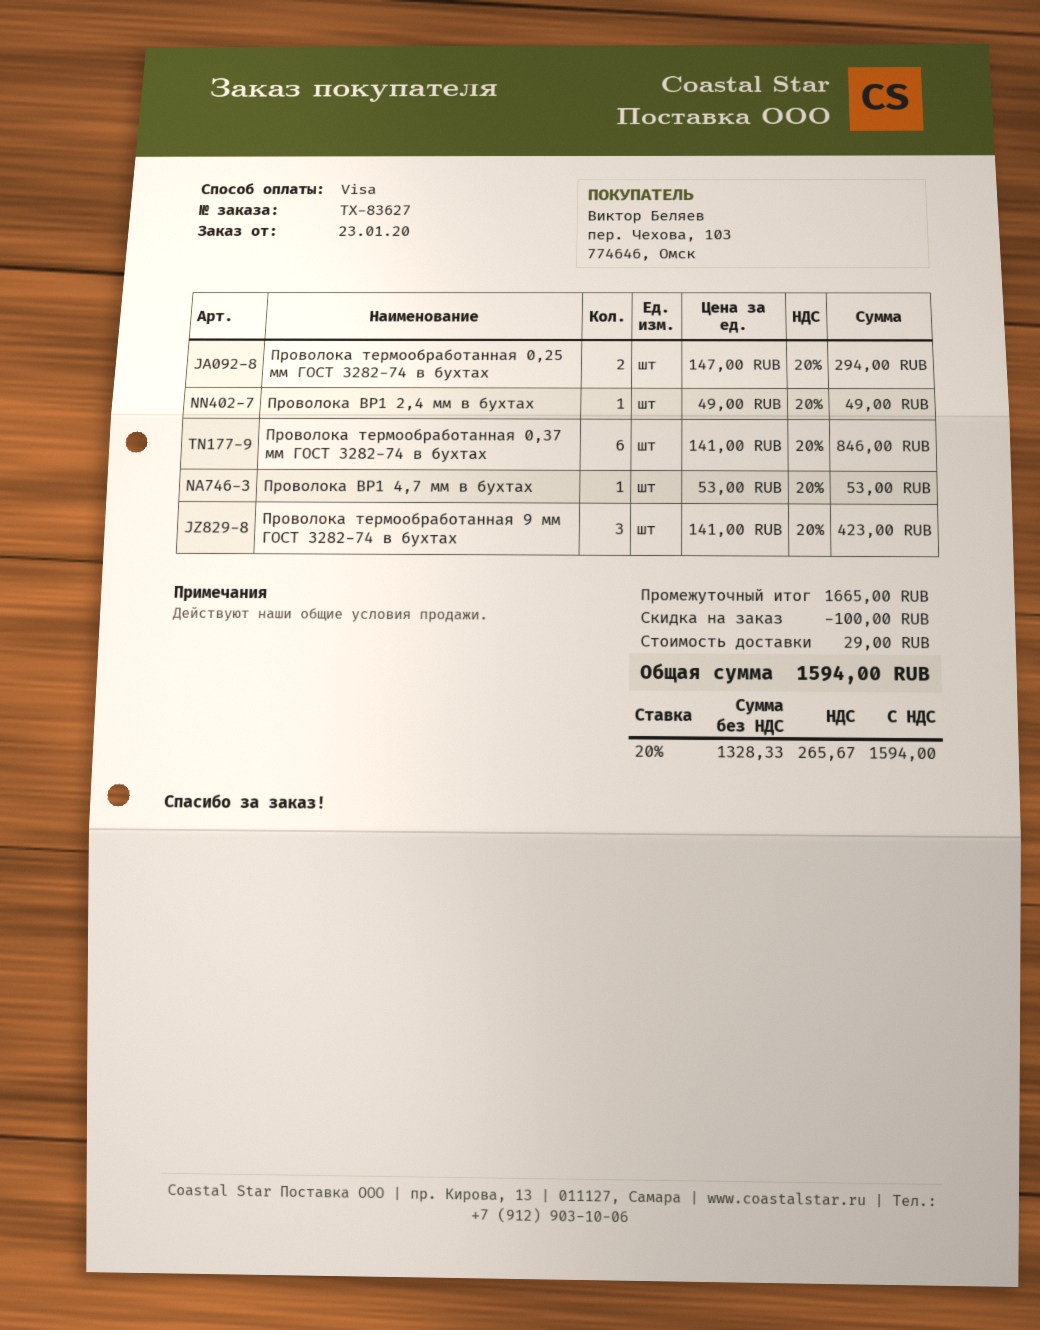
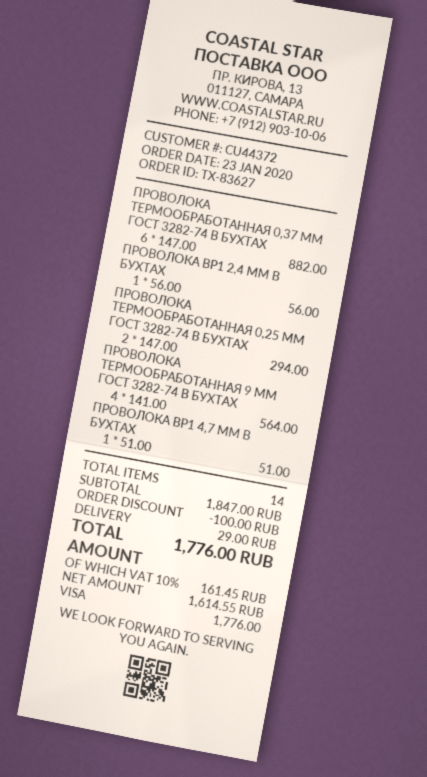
Проволока ВР1 2,4 мм в бухтах: 1 x 49.00 = 49.00 -> 1 x 56.00 = 56.00
Проволока термообработанная 0,37 мм ГОСТ 3282-74 в бухтах: 6 x 141.00 = 846.00 -> 6 x 147.00 = 882.00
Проволока ВР1 4,7 мм в бухтах: 1 x 53.00 = 53.00 -> 1 x 51.00 = 51.00
Проволока термообработанная 9 мм ГОСТ 3282-74 в бухтах: 3 x 141.00 = 423.00 -> 4 x 141.00 = 564.00
subtotal: 1665.00 -> 1847.00
net: 1328.33 -> 1614.55
tax: 20% = 265.67 -> 10% = 161.45
total: 1594.00 -> 1776.00

